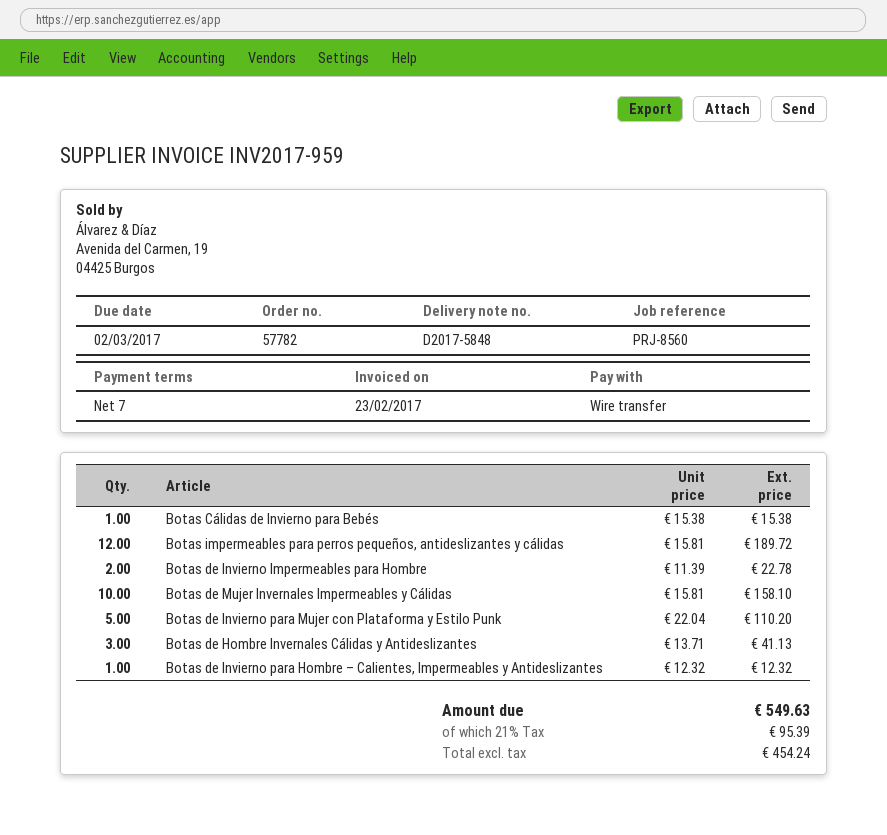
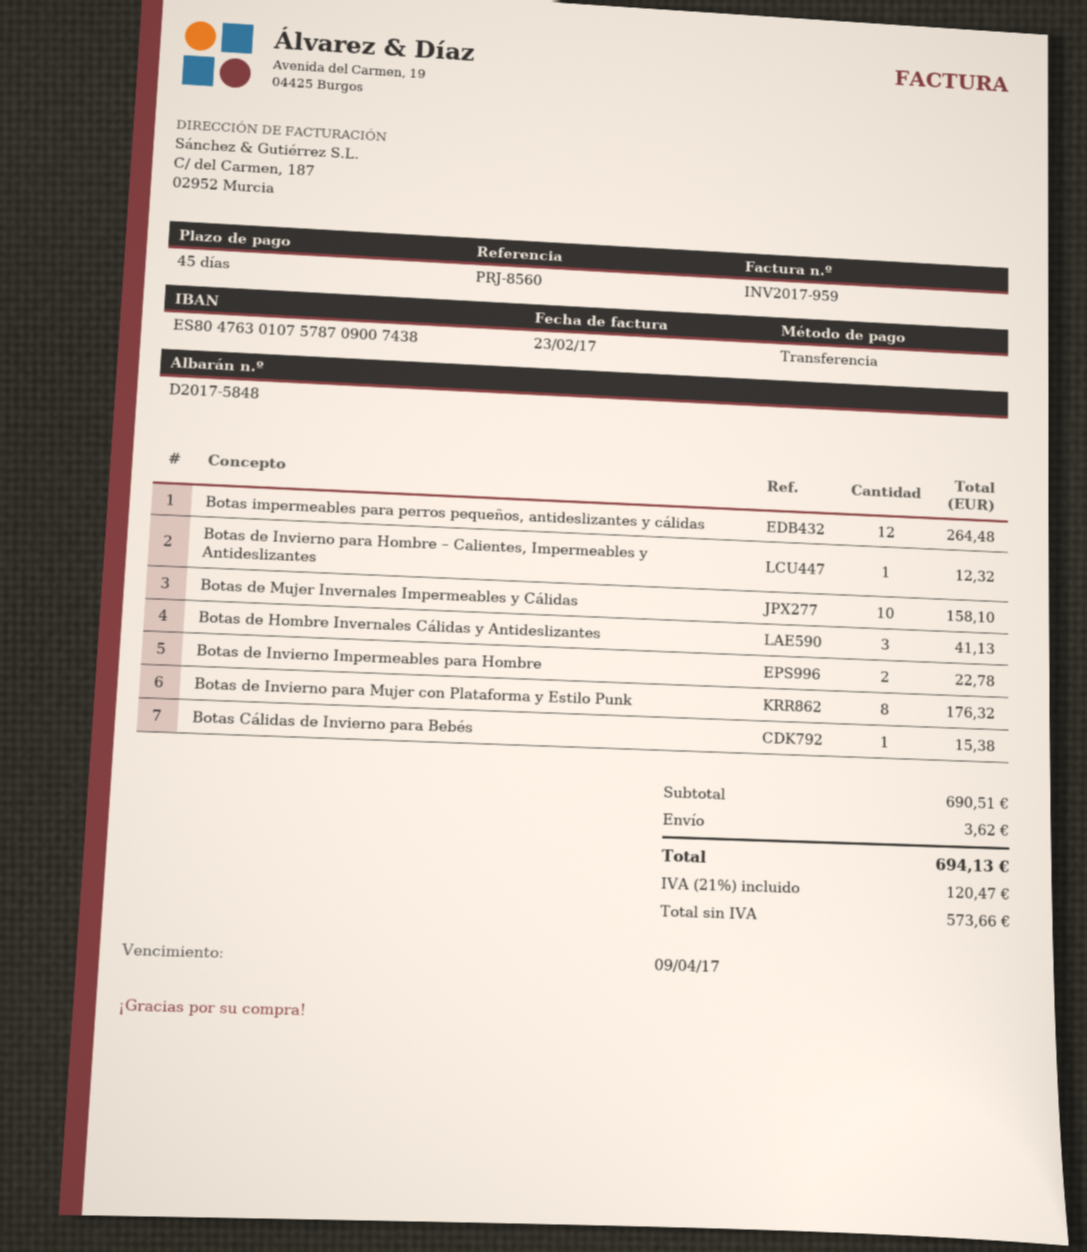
payment terms: 7 days -> 45 days
due date: 2017-03-02 -> 2017-04-09
Botas impermeables para perros pequeños, antideslizantes y cálidas: 12 for 189.72 -> 12 for 264.48
Botas de Invierno para Mujer con Plataforma y Estilo Punk: 5 for 110.20 -> 8 for 176.32
shipping: none -> 3.62
net: 454.24 -> 573.66
tax: 21% = 95.39 -> 21% = 120.47
total: 549.63 -> 694.13

